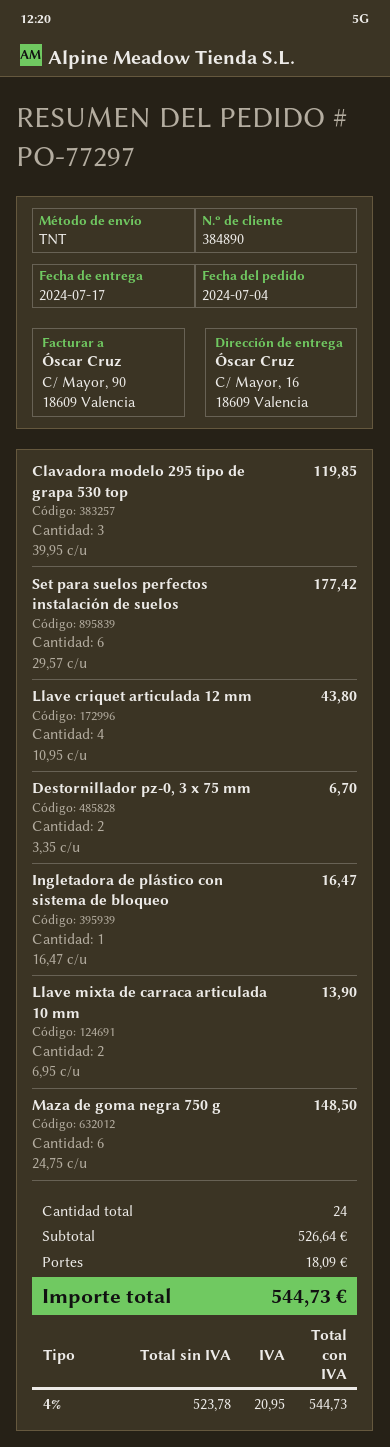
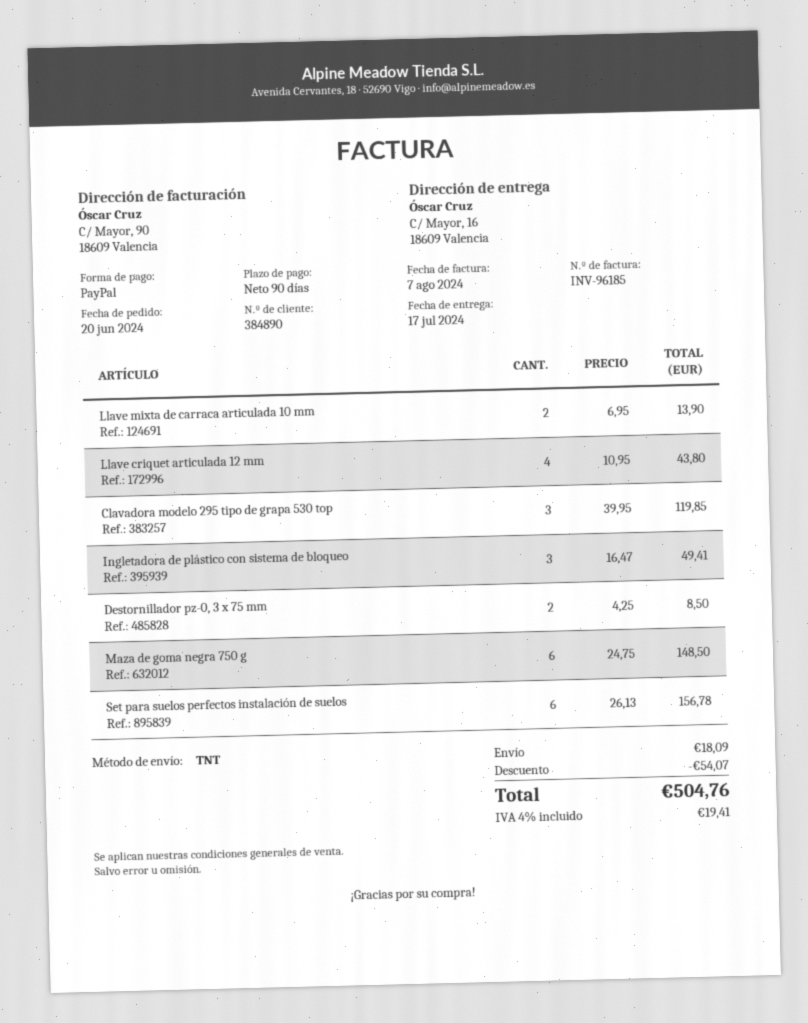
order date: 2024-07-04 -> 2024-06-20
Set para suelos perfectos instalación de suelos: 6 x 29.57 = 177.42 -> 6 x 26.13 = 156.78
Destornillador pz-0, 3 x 75 mm: 2 x 3.35 = 6.70 -> 2 x 4.25 = 8.50
Ingletadora de plástico con sistema de bloqueo: 1 x 16.47 = 16.47 -> 3 x 16.47 = 49.41
discount: none -> 54.07
tax: 4% = 20.95 -> 4% = 19.41
total: 544.73 -> 504.76

